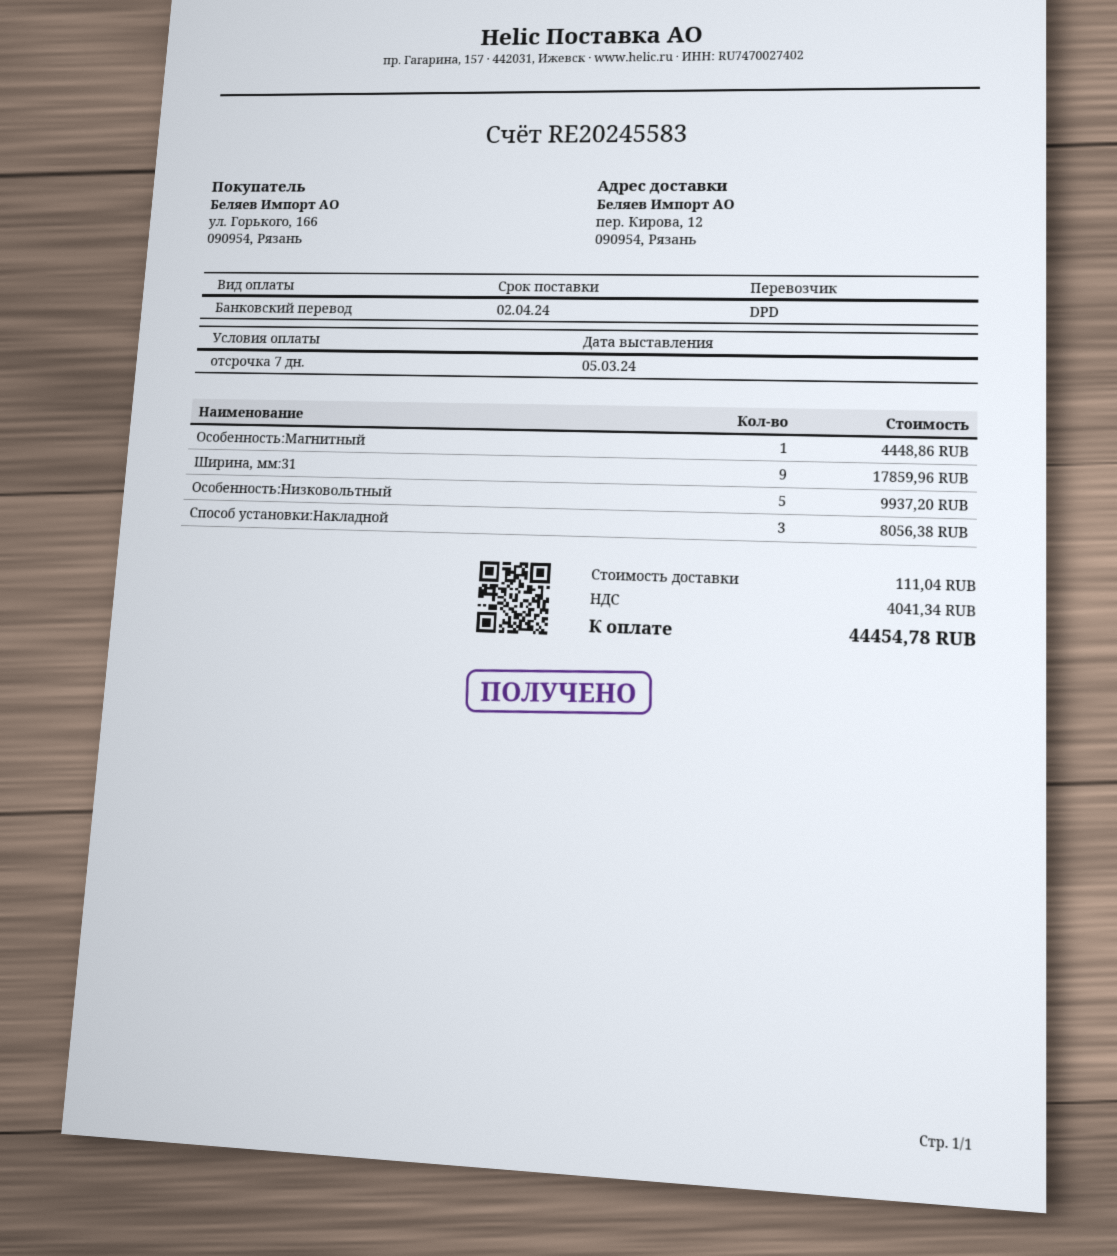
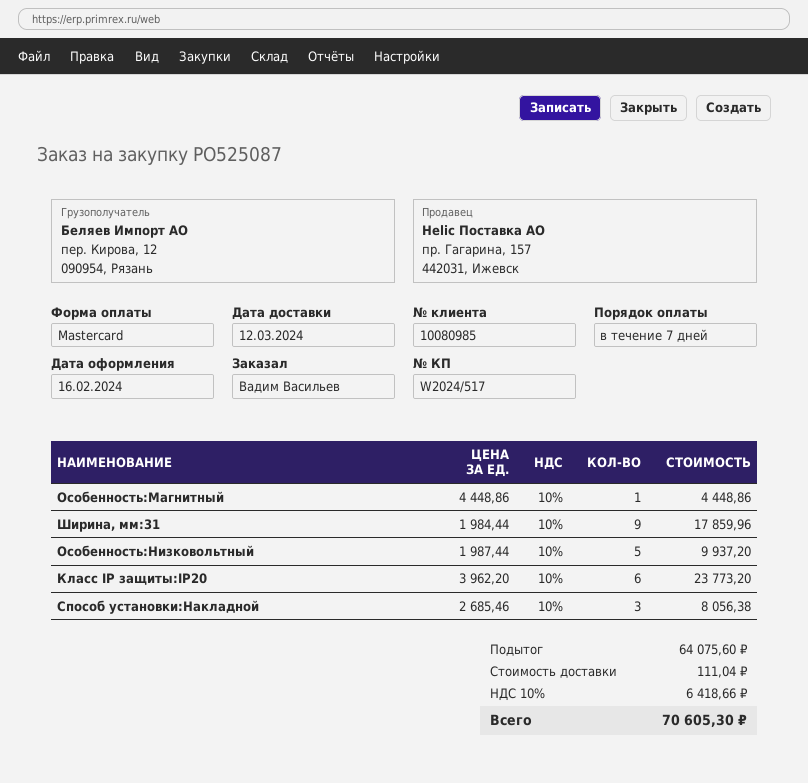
delivery date: 2024-04-02 -> 2024-03-12
payment method: bank transfer -> Mastercard
Класс IP защиты:IP20: none -> 6 for 23773.20
tax: 4041.34 -> 6418.66
total: 44454.78 -> 70605.30

